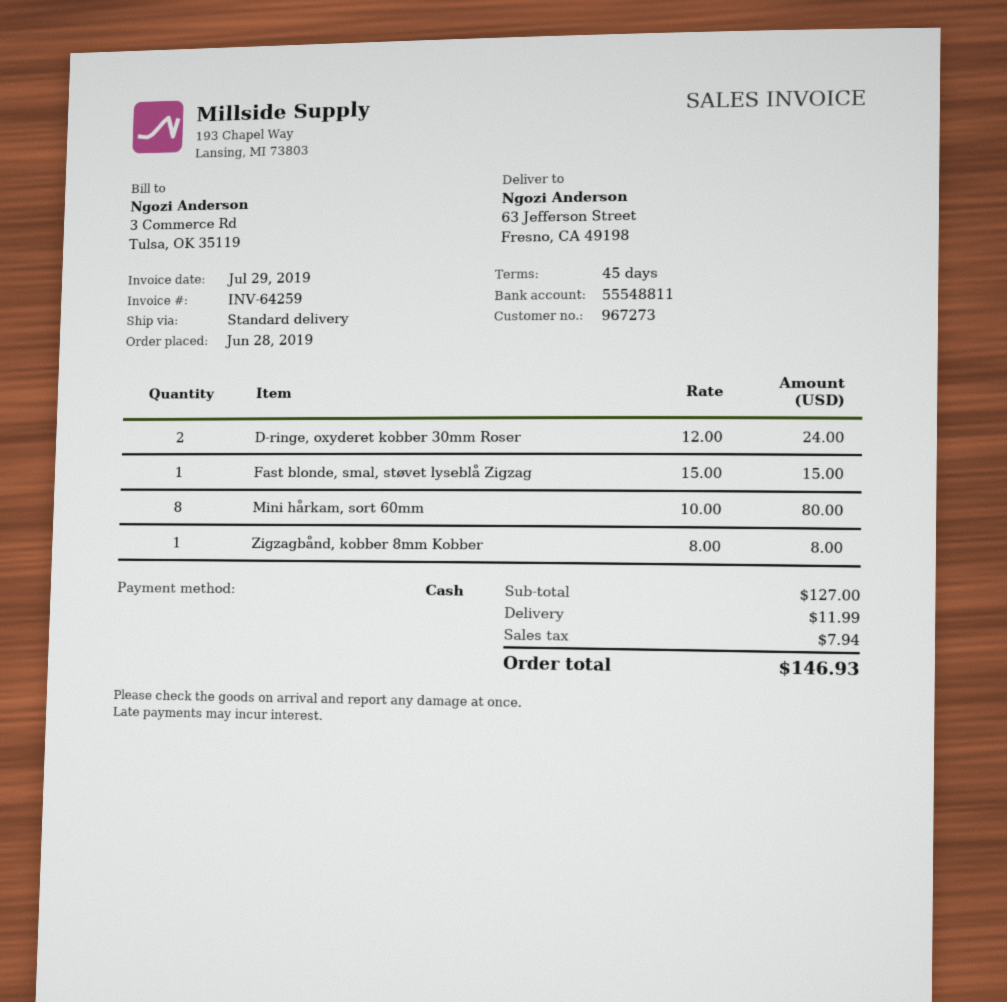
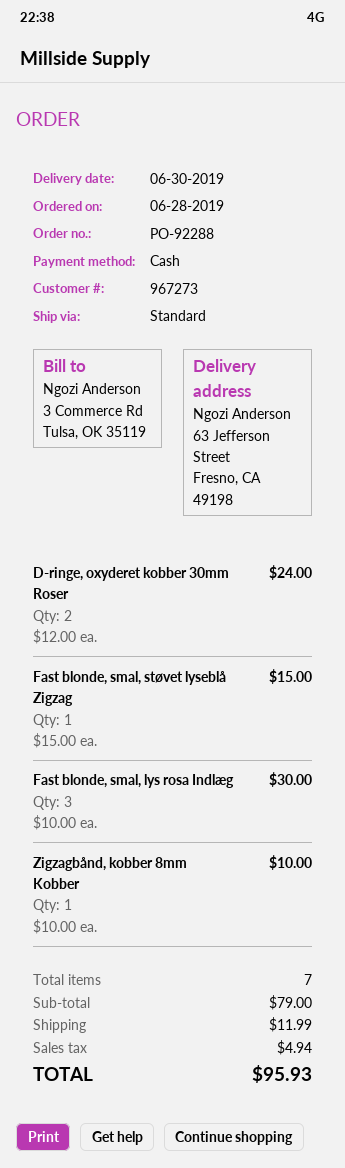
Mini hårkam, sort 60mm: 8 x 10.00 = 80.00 -> none
Zigzagbånd, kobber 8mm Kobber: 1 x 8.00 = 8.00 -> 1 x 10.00 = 10.00
Fast blonde, smal, lys rosa Indlæg: none -> 3 x 10.00 = 30.00
subtotal: 127.00 -> 79.00
tax: 7.94 -> 4.94
total: 146.93 -> 95.93

